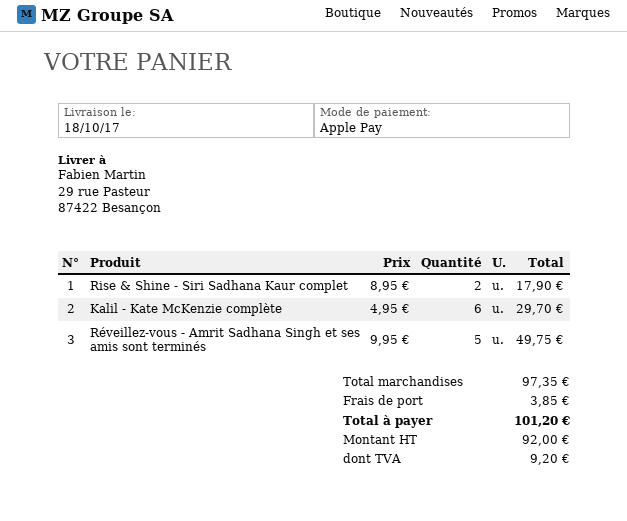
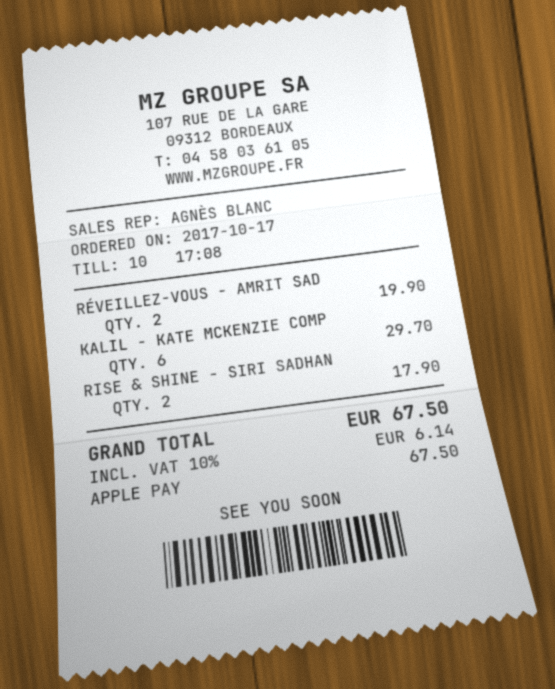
Réveillez-vous - Amrit Sadhana Singh et ses amis sont terminés: 5 for 49.75 -> 2 for 19.90
shipping: 3.85 -> none
tax: 9.20 -> 6.14
total: 101.20 -> 67.50

